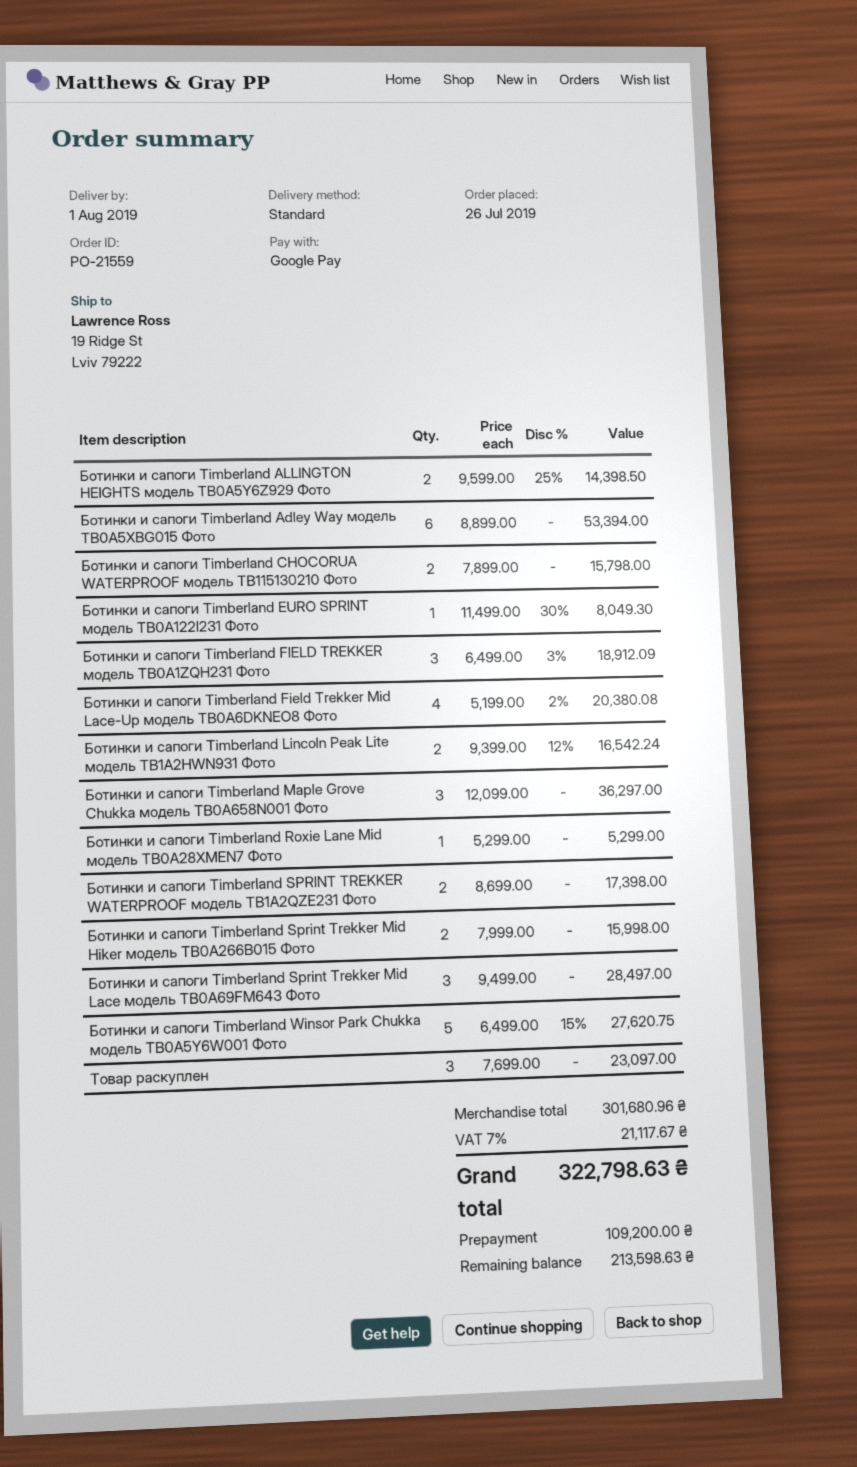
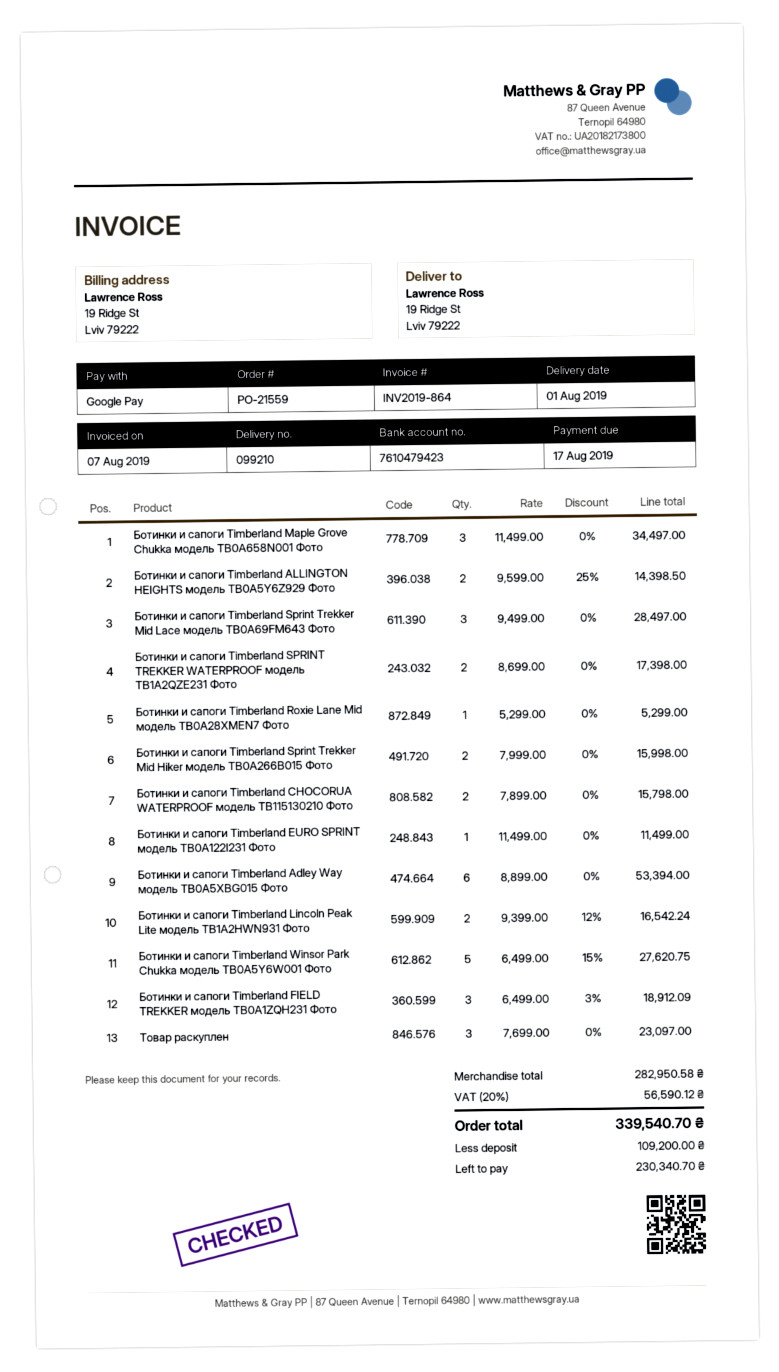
Ботинки и сапоги Timberland EURO SPRINT модель TB0A122I231 Фото: 1 x 11499.00 - 30% = 8049.30 -> 1 x 11499.00 = 11499.00
Ботинки и сапоги Timberland Field Trekker Mid Lace-Up модель TB0A6DKNEO8 Фото: 4 x 5199.00 - 2% = 20380.08 -> none
Ботинки и сапоги Timberland Maple Grove Chukka модель TB0A658N001 Фото: 3 x 12099.00 = 36297.00 -> 3 x 11499.00 = 34497.00
subtotal: 301680.96 -> 282950.58
tax: 7% = 21117.67 -> 20% = 56590.12
total: 322798.63 -> 339540.70
balance: 213598.63 -> 230340.70

